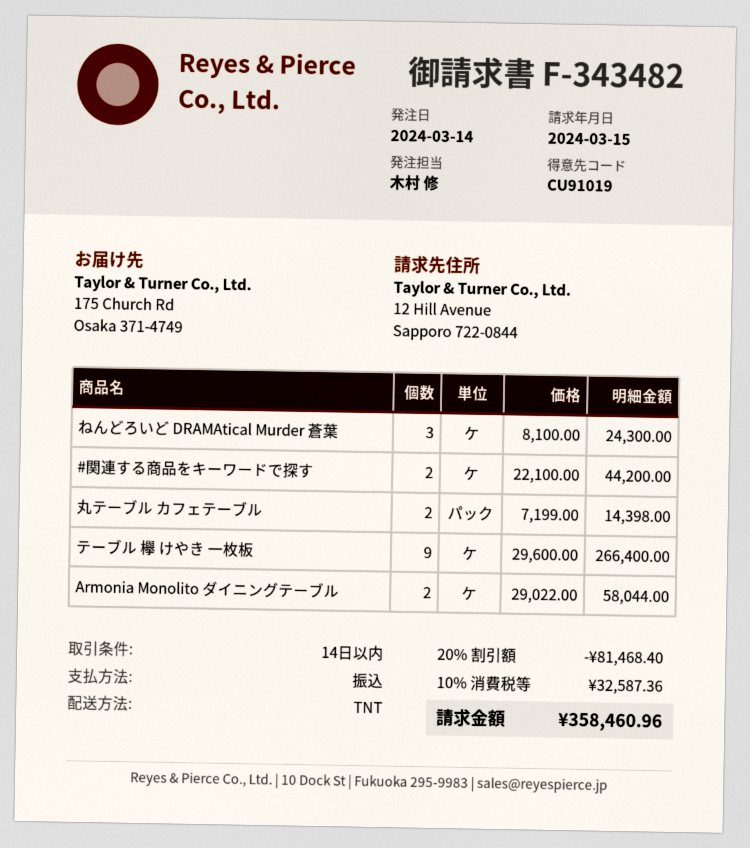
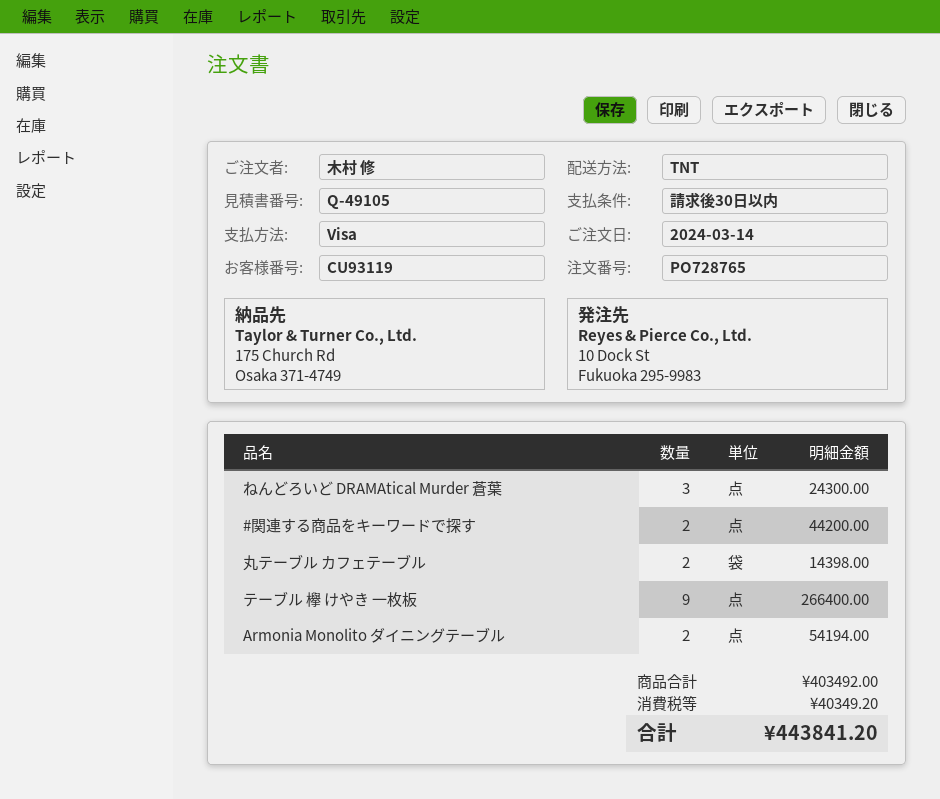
payment terms: 14 days -> 30 days
customer number: CU91019 -> CU93119
payment method: bank transfer -> Visa
Armonia Monolito ダイニングテーブル: 2 for 58044.00 -> 2 for 54194.00
discount: 20% = 81468.40 -> none
tax: 32587.36 -> 40349.20
total: 358460.96 -> 443841.20

